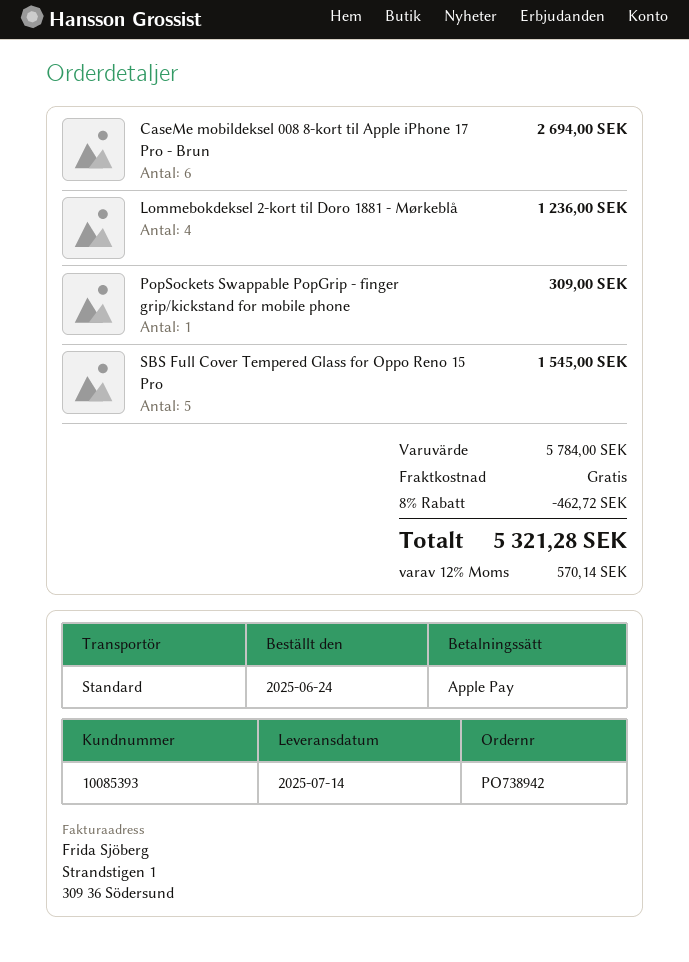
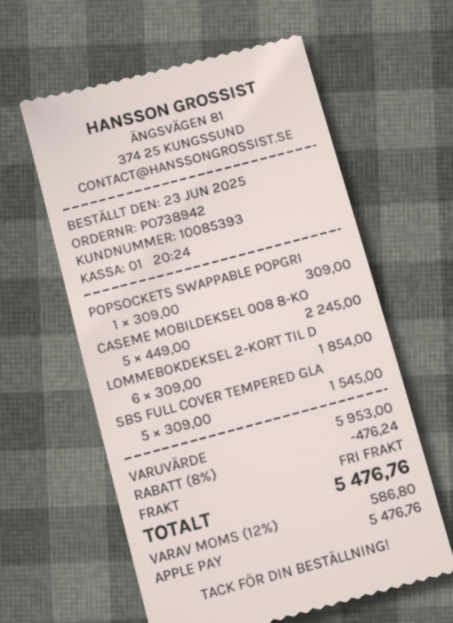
order date: 2025-06-24 -> 2025-06-23
CaseMe mobildeksel 008 8-kort til Apple iPhone 17 Pro - Brun: 6 for 2694.00 -> 5 for 2245.00
Lommebokdeksel 2-kort til Doro 1881 - Mørkeblå: 4 for 1236.00 -> 6 for 1854.00
subtotal: 5784.00 -> 5953.00
discount: 8% = 462.72 -> 8% = 476.24
tax: 12% = 570.14 -> 12% = 586.80
total: 5321.28 -> 5476.76

